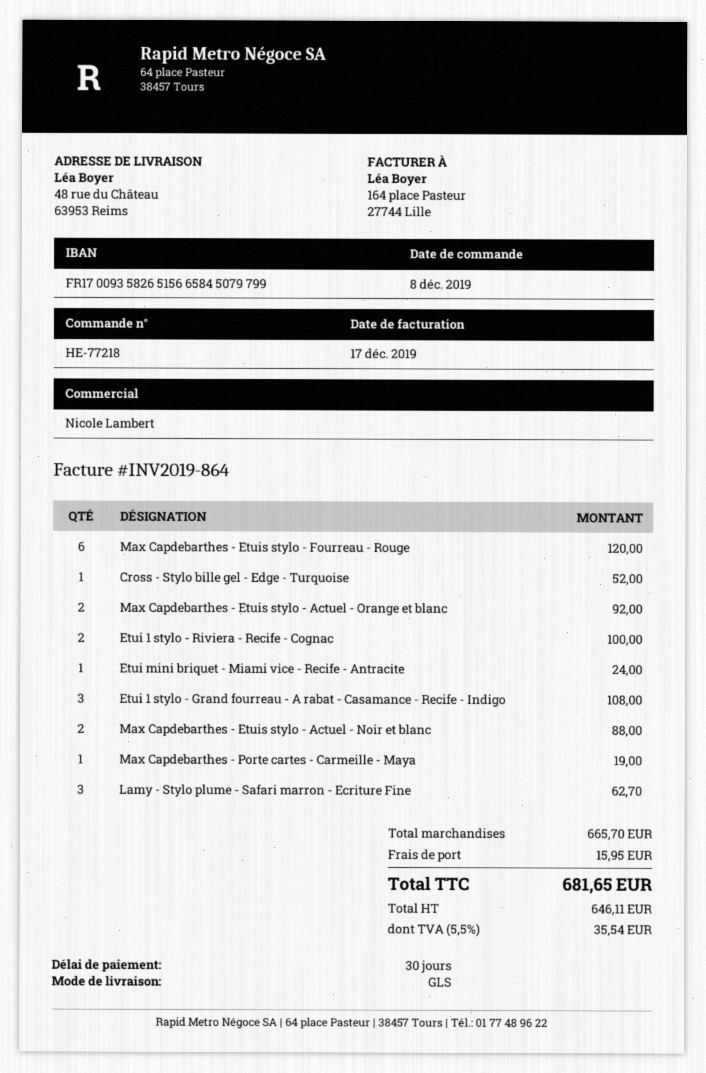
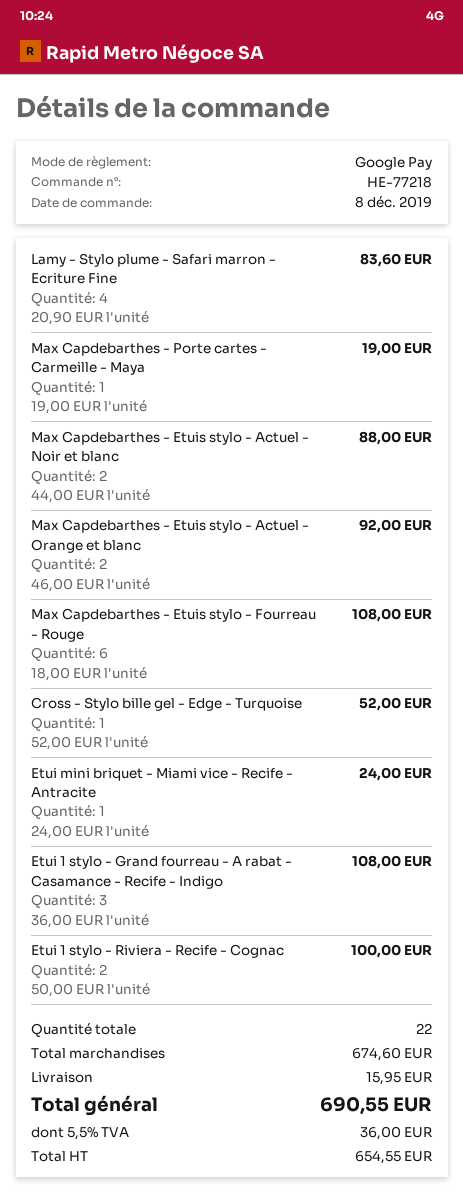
Max Capdebarthes - Etuis stylo - Fourreau - Rouge: 6 for 120.00 -> 6 for 108.00
Lamy - Stylo plume - Safari marron - Ecriture Fine: 3 for 62.70 -> 4 for 83.60
subtotal: 665.70 -> 674.60
net: 646.11 -> 654.55
tax: 5.5% = 35.54 -> 5.5% = 36.00
total: 681.65 -> 690.55

